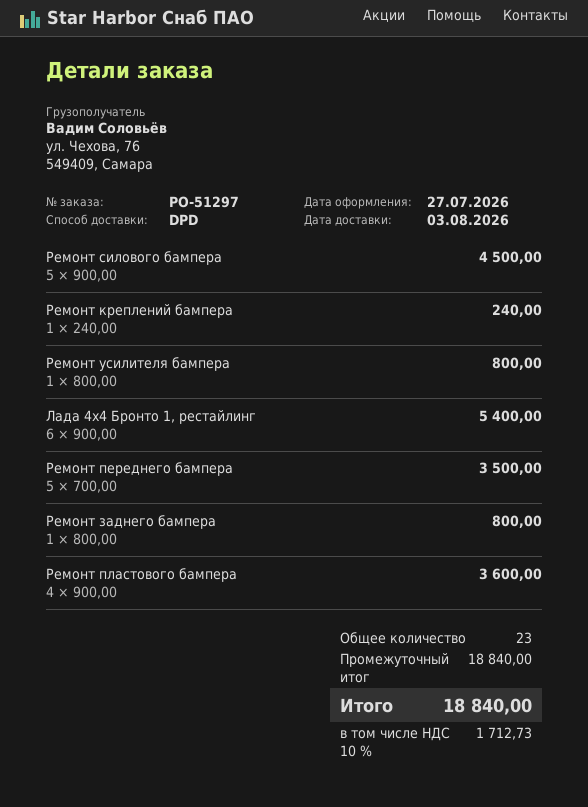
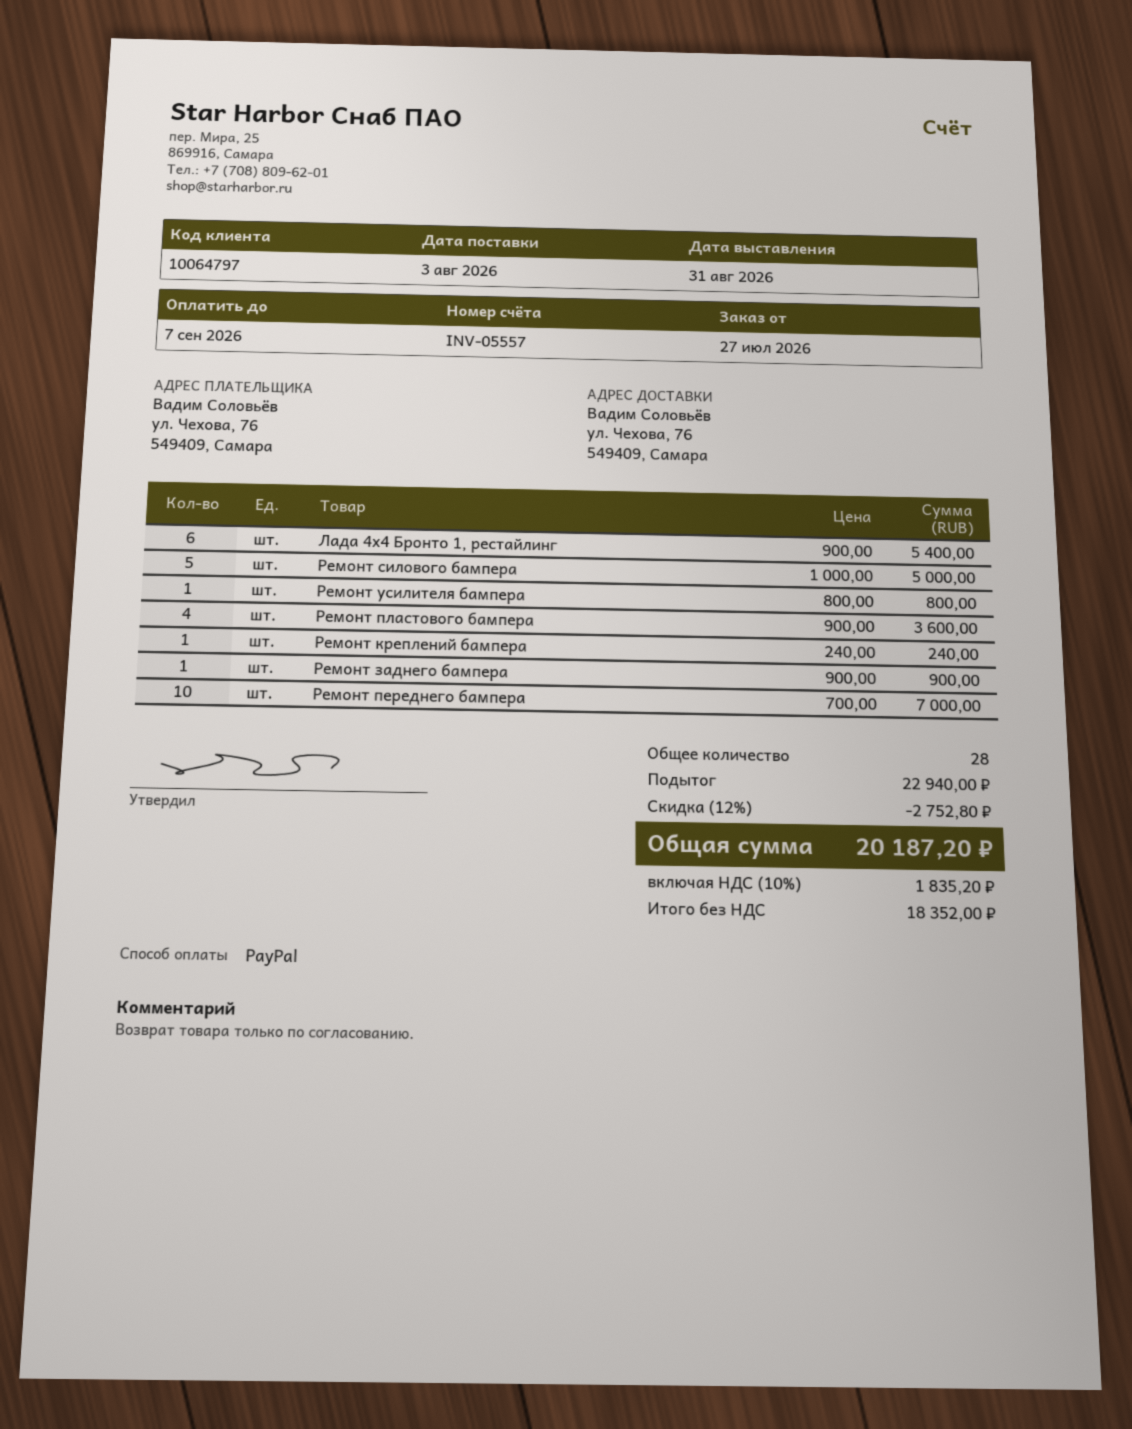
Ремонт силового бампера: 5 x 900.00 = 4500.00 -> 5 x 1000.00 = 5000.00
Ремонт переднего бампера: 5 x 700.00 = 3500.00 -> 10 x 700.00 = 7000.00
Ремонт заднего бампера: 1 x 800.00 = 800.00 -> 1 x 900.00 = 900.00
total quantity: 23 -> 28
subtotal: 18840.00 -> 22940.00
discount: none -> 12% = 2752.80
tax: 10% = 1712.73 -> 10% = 1835.20
total: 18840.00 -> 20187.20

